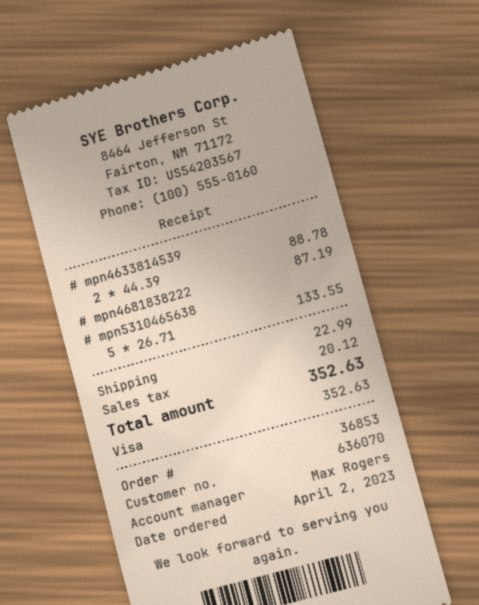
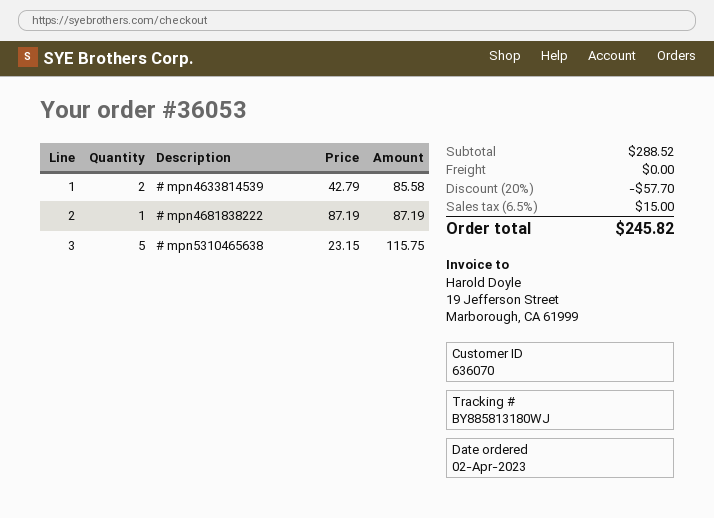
order number: 36853 -> 36053
# mpn4633814539: 2 x 44.39 = 88.78 -> 2 x 42.79 = 85.58
# mpn5310465638: 5 x 26.71 = 133.55 -> 5 x 23.15 = 115.75
discount: none -> 20% = 57.70
shipping: 22.99 -> 0.00
tax: 20.12 -> 15.00
total: 352.63 -> 245.82

